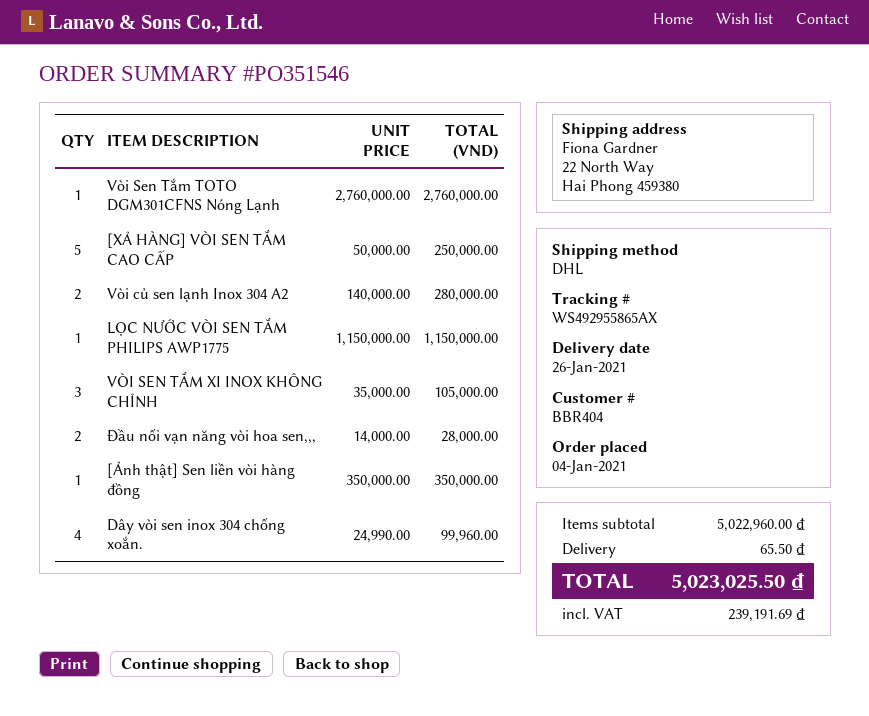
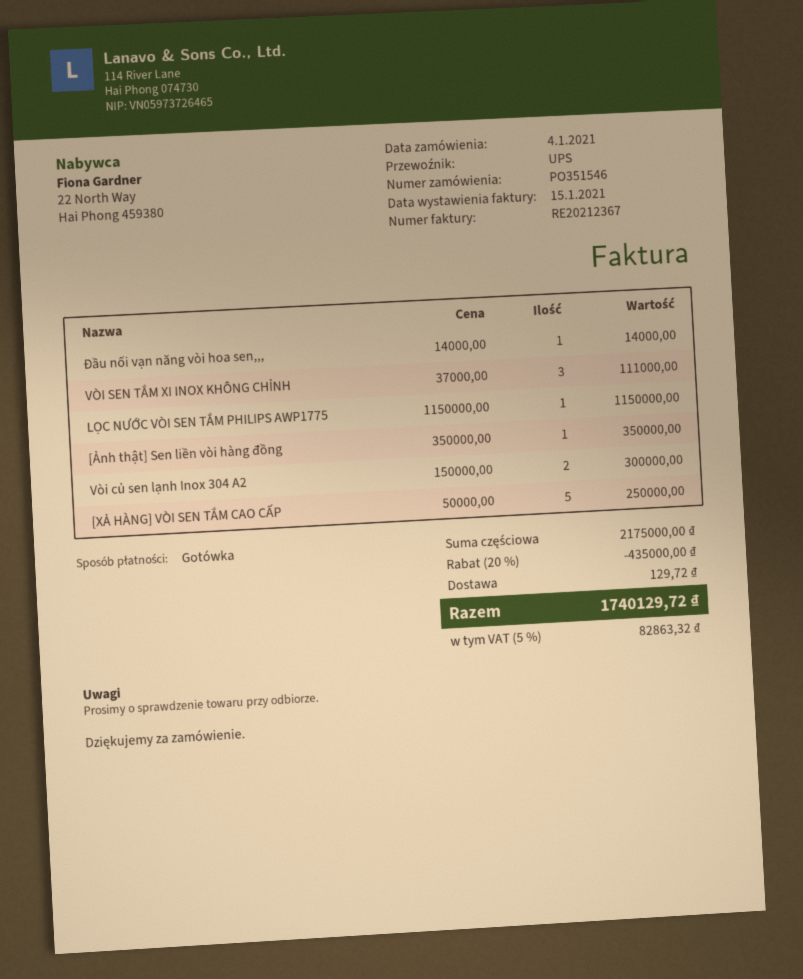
shipping method: DHL -> UPS
Vòi Sen Tắm TOTO DGM301CFNS Nóng Lạnh: 1 x 2760000.00 = 2760000.00 -> none
Vòi củ sen lạnh Inox 304 A2: 2 x 140000.00 = 280000.00 -> 2 x 150000.00 = 300000.00
VÒI SEN TẮM XI INOX KHÔNG CHỈNH: 3 x 35000.00 = 105000.00 -> 3 x 37000.00 = 111000.00
Đầu nối vạn năng vòi hoa sen,,,: 2 x 14000.00 = 28000.00 -> 1 x 14000.00 = 14000.00
Dây vòi sen inox 304 chống xoắn.: 4 x 24990.00 = 99960.00 -> none
subtotal: 5022960.00 -> 2175000.00
discount: none -> 20% = 435000.00
shipping: 65.50 -> 129.72
tax: 239191.69 -> 82863.32
total: 5023025.50 -> 1740129.72

